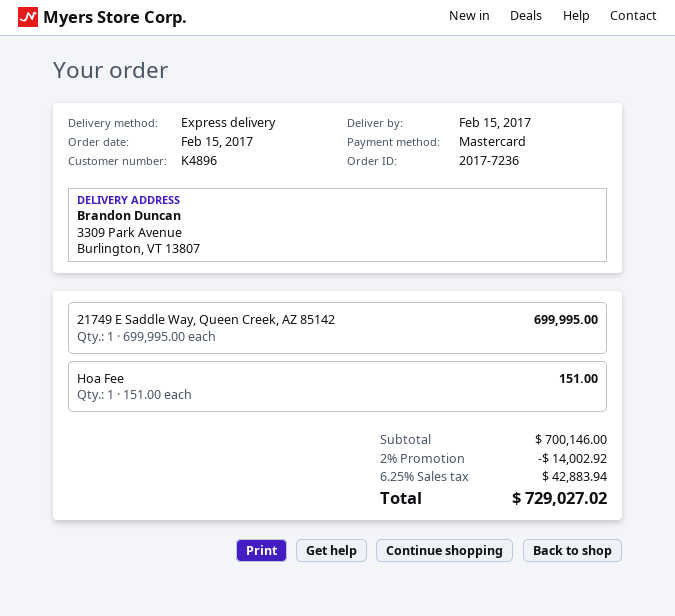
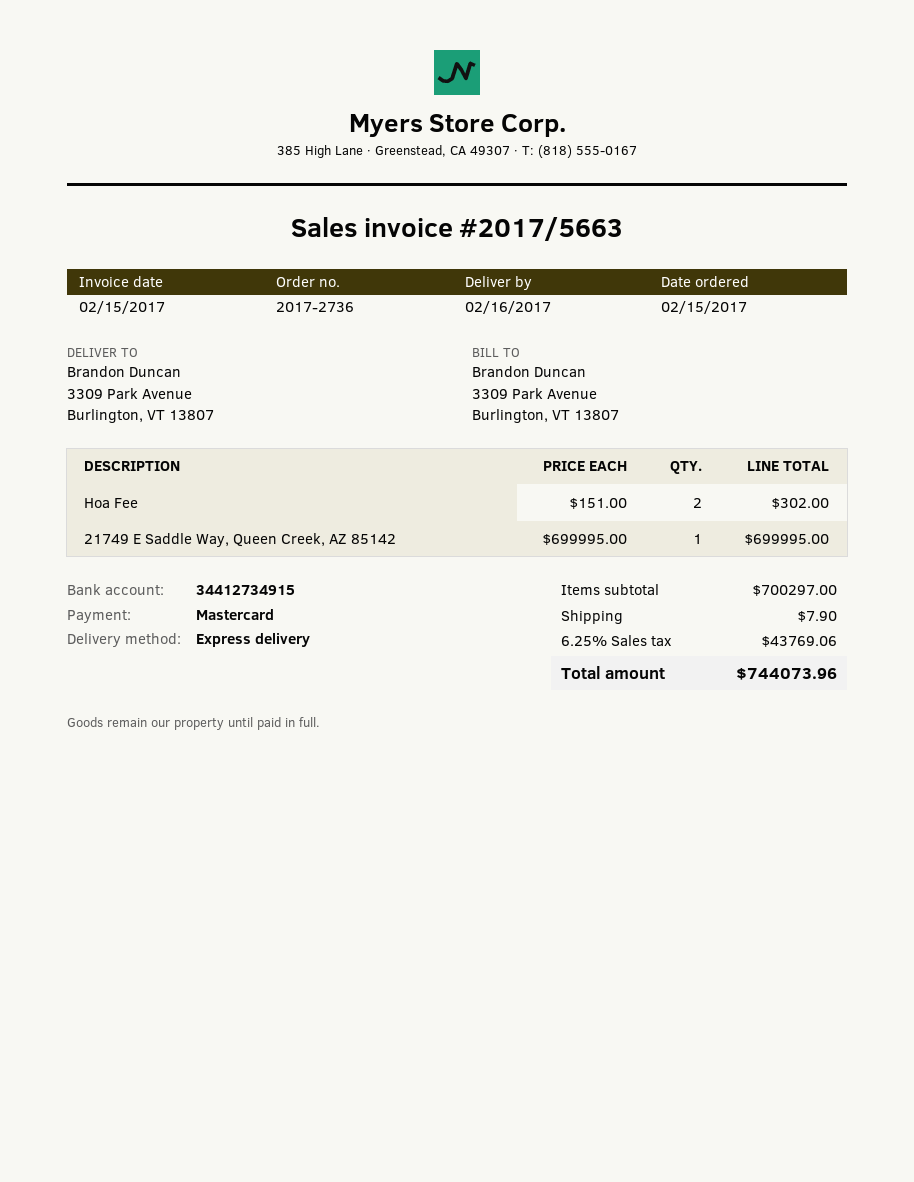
order number: 2017-7236 -> 2017-2736
delivery date: 2017-02-15 -> 2017-02-16
Hoa Fee: 1 x 151.00 = 151.00 -> 2 x 151.00 = 302.00
subtotal: 700146.00 -> 700297.00
discount: 2% = 14002.92 -> none
shipping: none -> 7.90
tax: 6.25% = 42883.94 -> 6.25% = 43769.06
total: 729027.02 -> 744073.96

